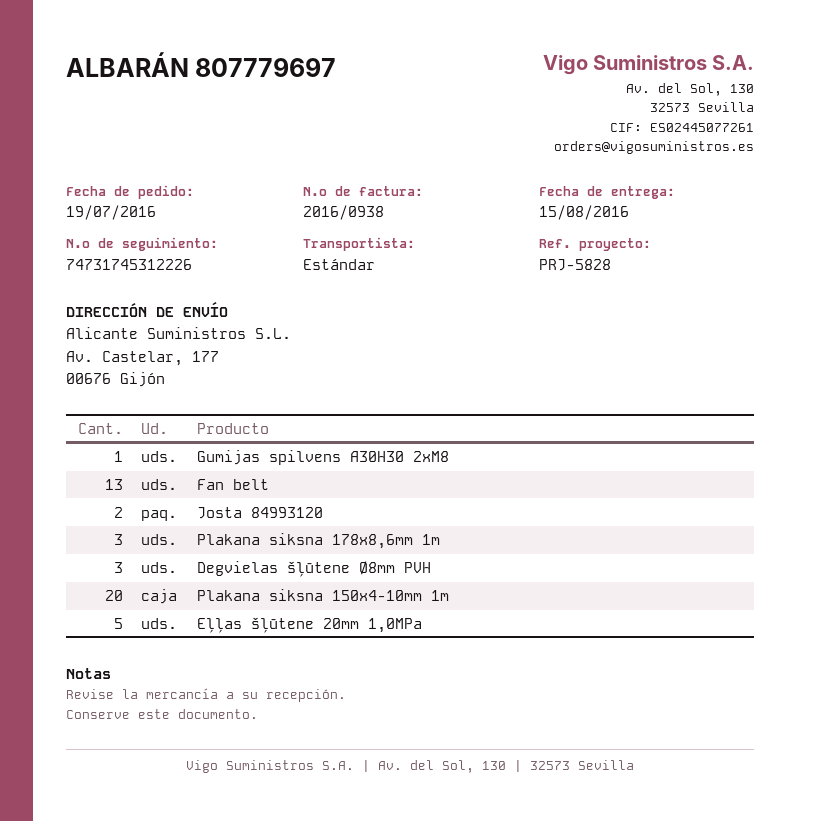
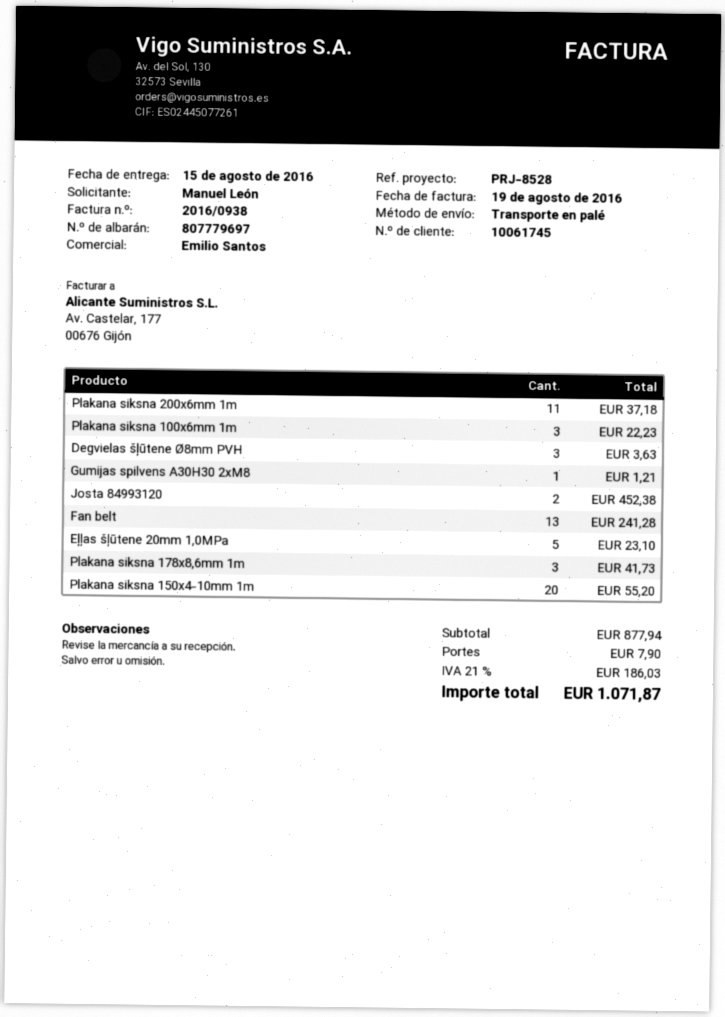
reference: PRJ-5828 -> PRJ-8528
shipping method: standard -> pallet freight
Plakana siksna 200x6mm 1m: none -> 11
Plakana siksna 100x6mm 1m: none -> 3

